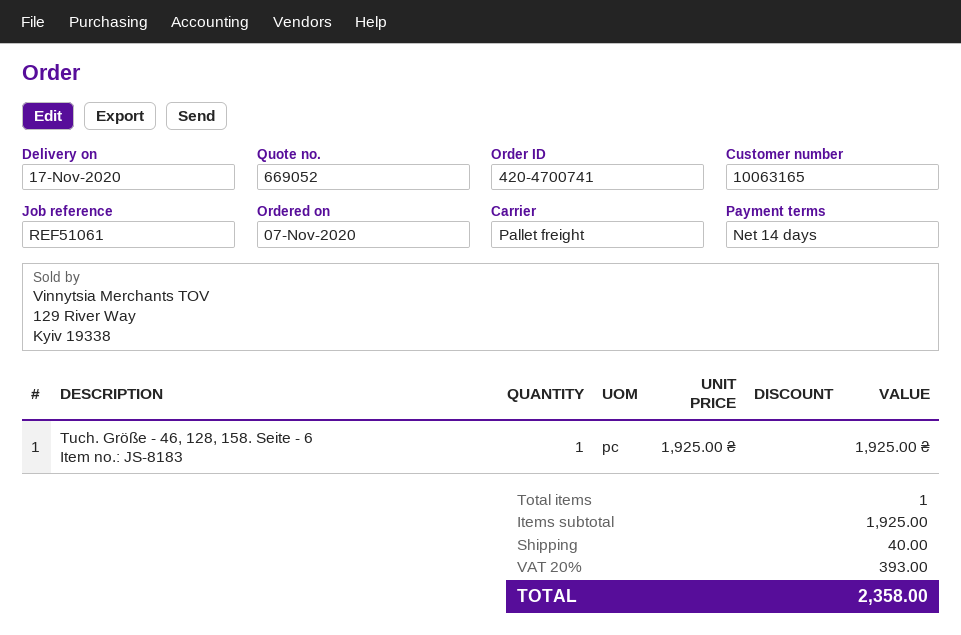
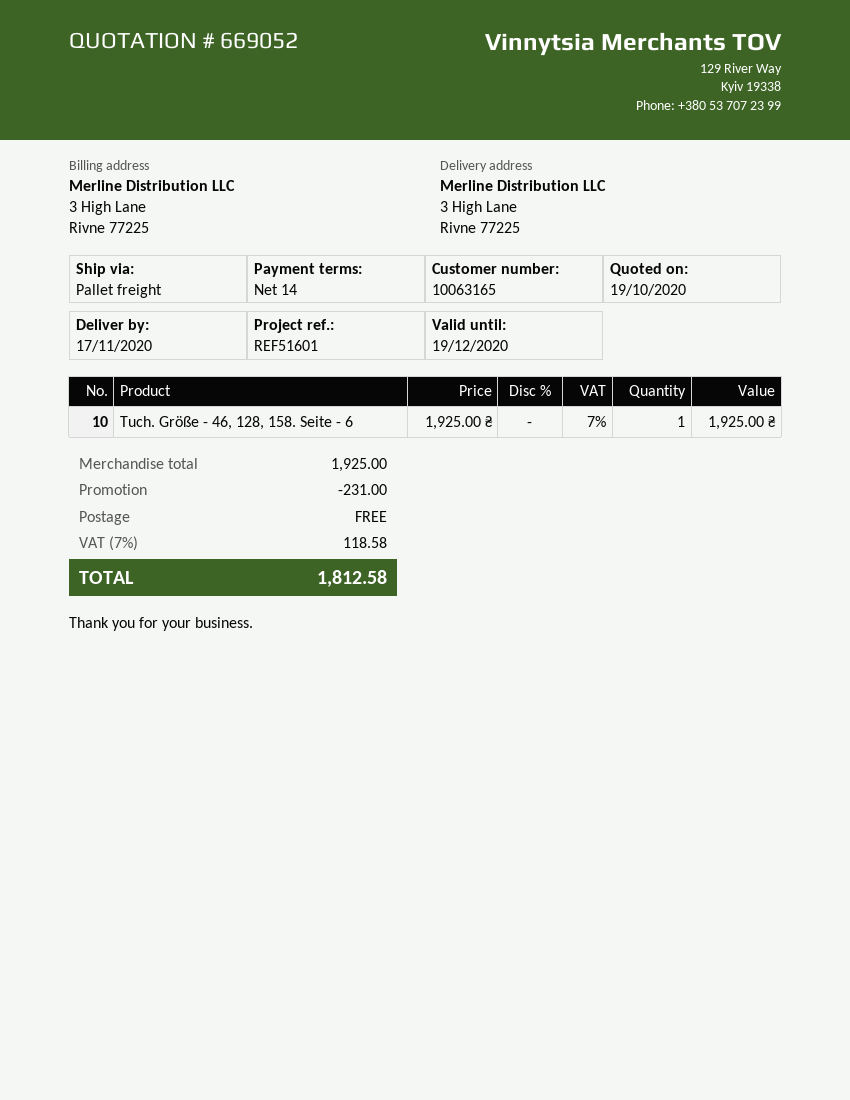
reference: REF51061 -> REF51601
discount: none -> 231.00
shipping: 40.00 -> 0.00
tax: 20% = 393.00 -> 7% = 118.58
total: 2358.00 -> 1812.58

